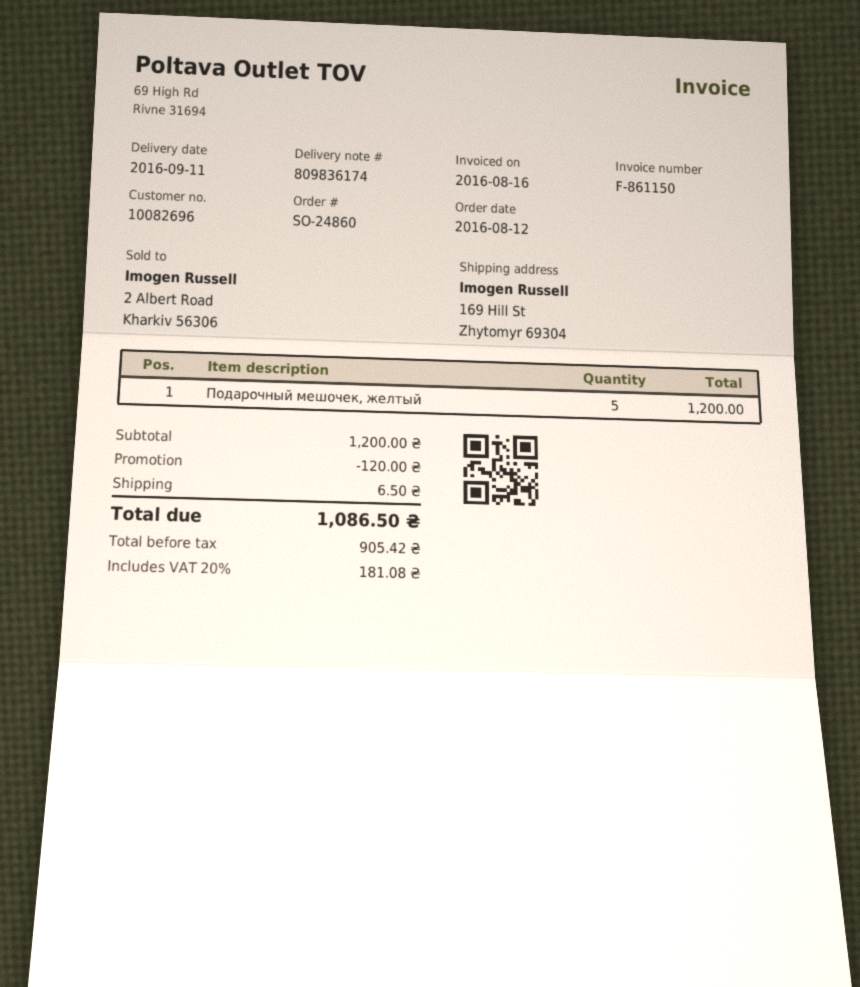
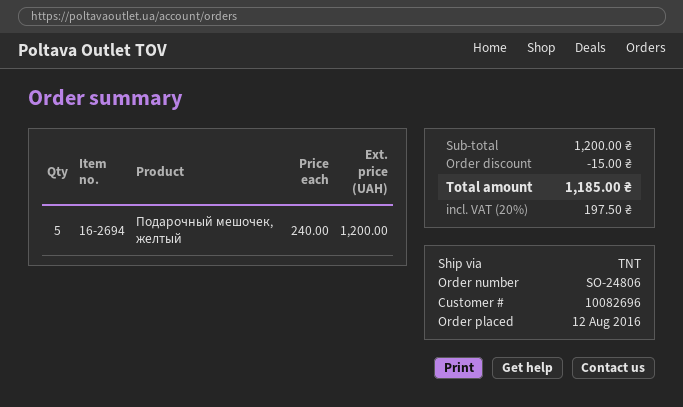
order number: SO-24860 -> SO-24806
discount: 120.00 -> 15.00
shipping: 6.50 -> none
tax: 20% = 181.08 -> 20% = 197.50
total: 1086.50 -> 1185.00

